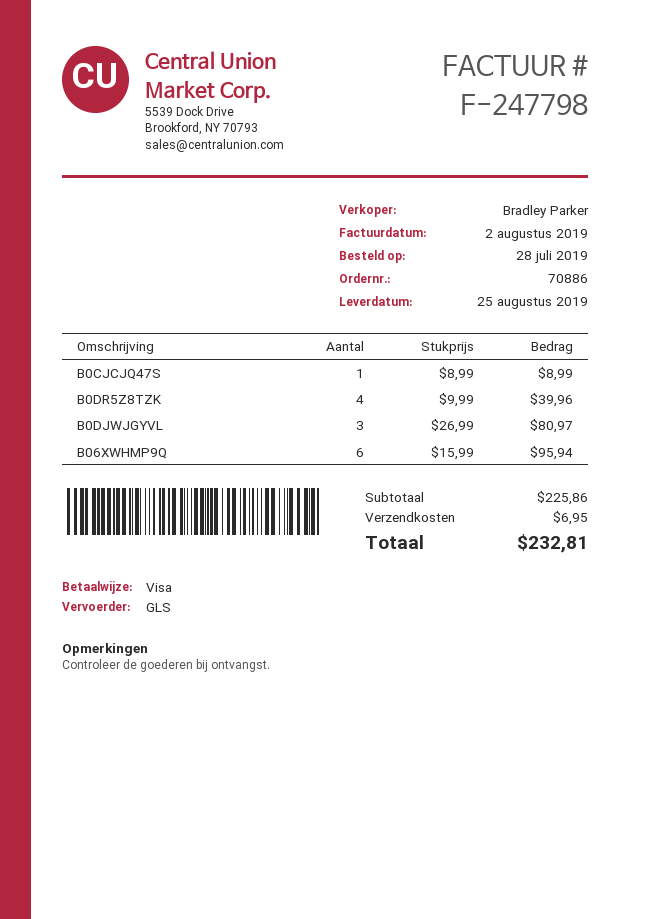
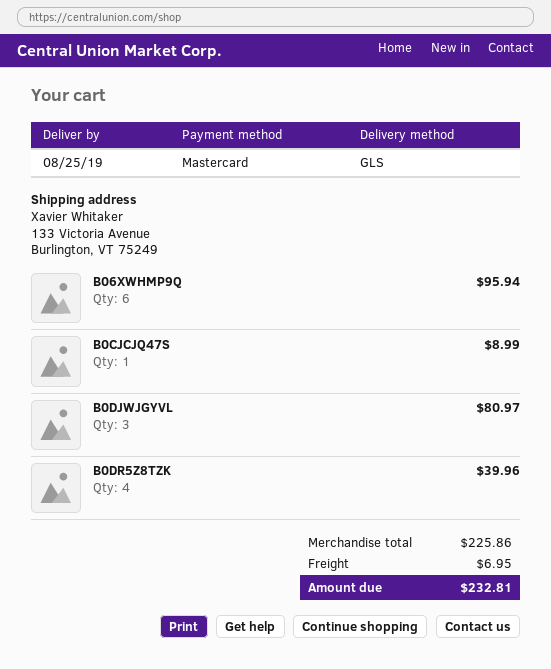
payment method: Visa -> Mastercard

